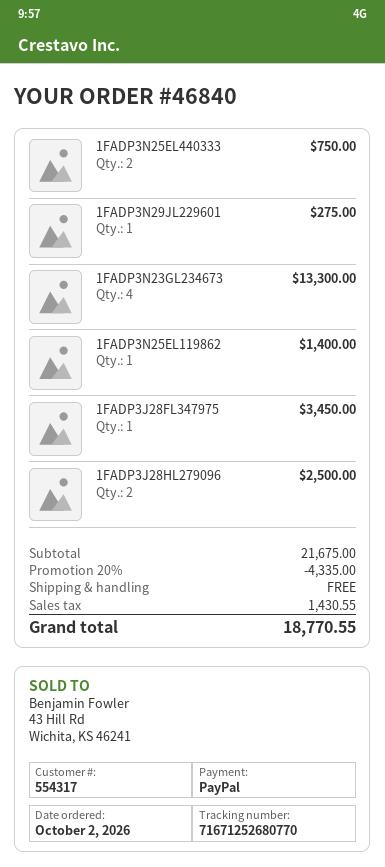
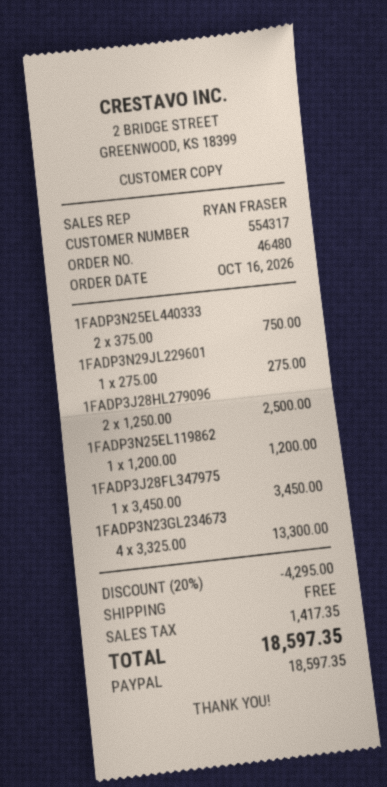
order number: 46840 -> 46480
order date: 2026-10-02 -> 2026-10-16
1FADP3N25EL119862: 1 for 1400.00 -> 1 for 1200.00
discount: 20% = 4335.00 -> 20% = 4295.00
tax: 1430.55 -> 1417.35
total: 18770.55 -> 18597.35

